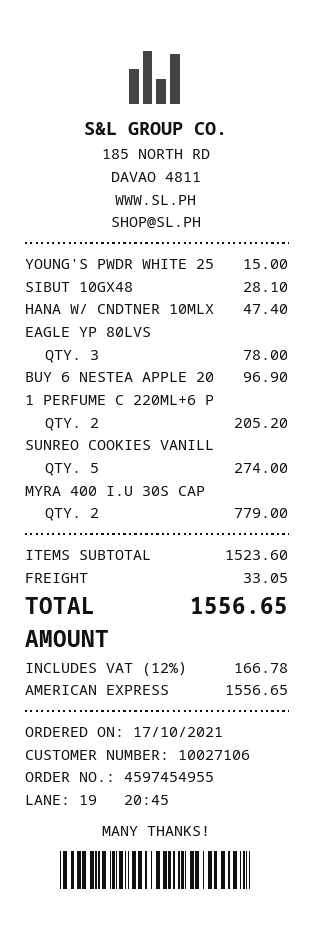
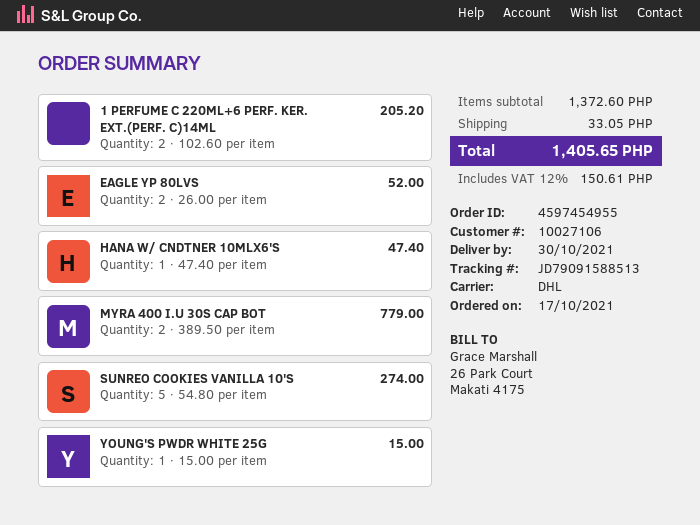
SIBUT 10GX48: 1 for 28.10 -> none
EAGLE YP 80LVS: 3 for 78.00 -> 2 for 52.00
BUY 6 NESTEA APPLE 20: 1 for 96.90 -> none
subtotal: 1523.60 -> 1372.60
tax: 12% = 166.78 -> 12% = 150.61
total: 1556.65 -> 1405.65

